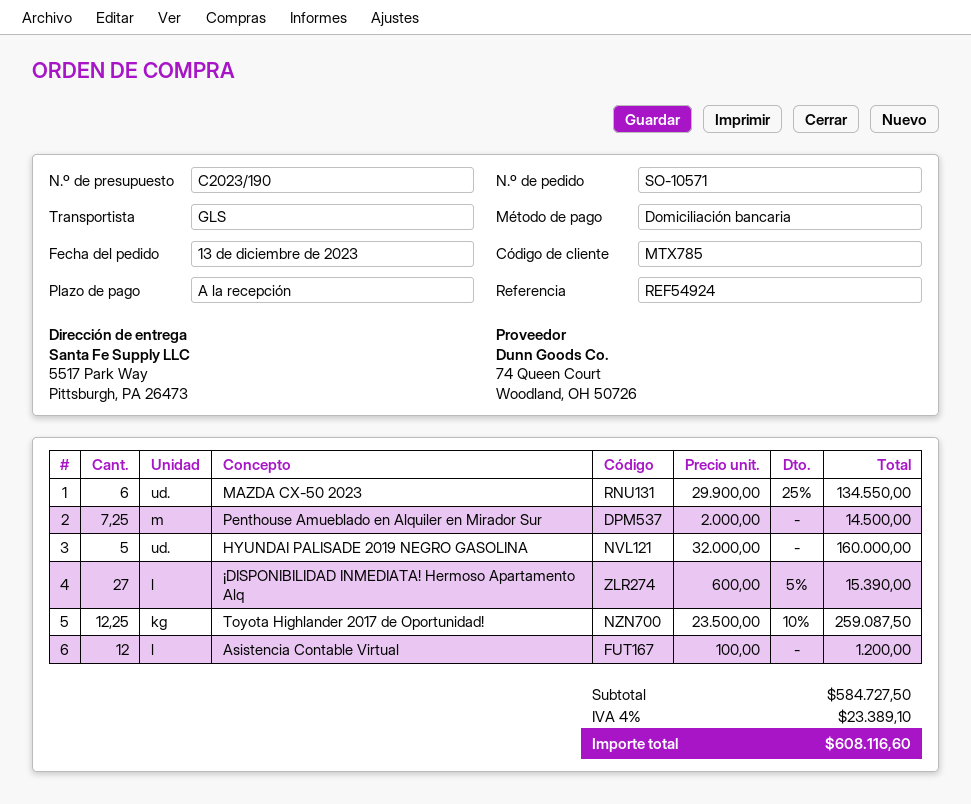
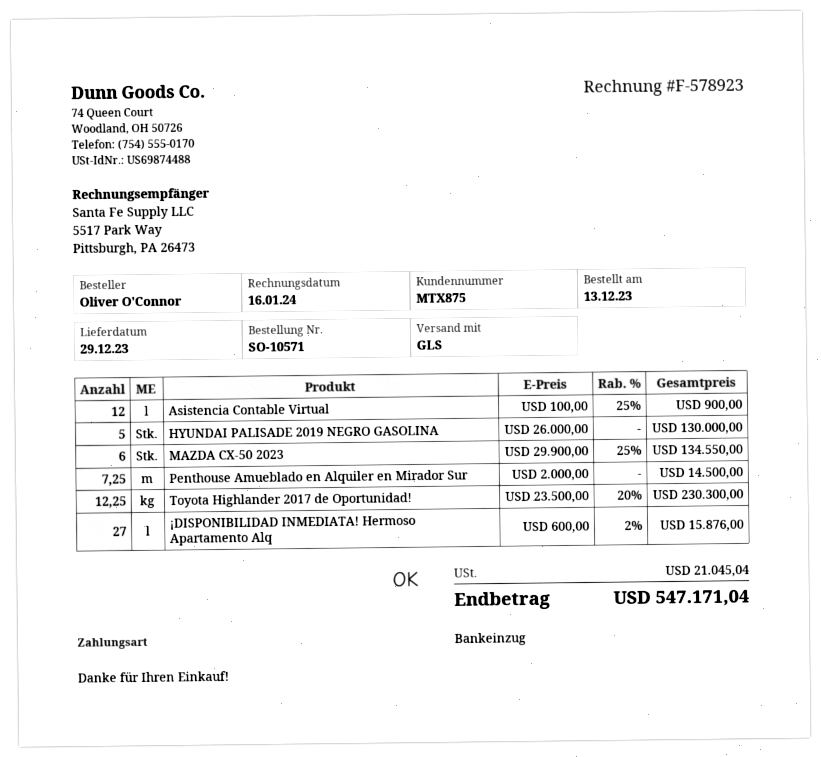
customer number: MTX785 -> MTX875
HYUNDAI PALISADE 2019 NEGRO GASOLINA: 5 x 32000.00 = 160000.00 -> 5 x 26000.00 = 130000.00
¡DISPONIBILIDAD INMEDIATA! Hermoso Apartamento Alq: 27 x 600.00 - 5% = 15390.00 -> 27 x 600.00 - 2% = 15876.00
Toyota Highlander 2017 de Oportunidad!: 12.25 x 23500.00 - 10% = 259087.50 -> 12.25 x 23500.00 - 20% = 230300.00
Asistencia Contable Virtual: 12 x 100.00 = 1200.00 -> 12 x 100.00 - 25% = 900.00
tax: 23389.10 -> 21045.04
total: 608116.60 -> 547171.04

